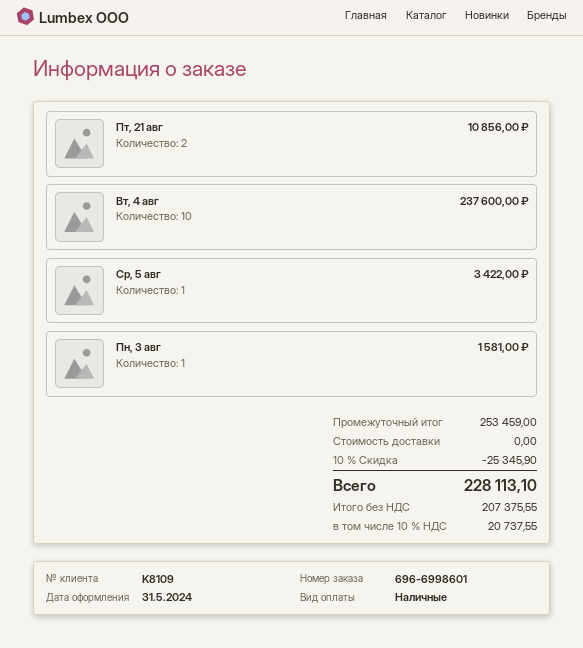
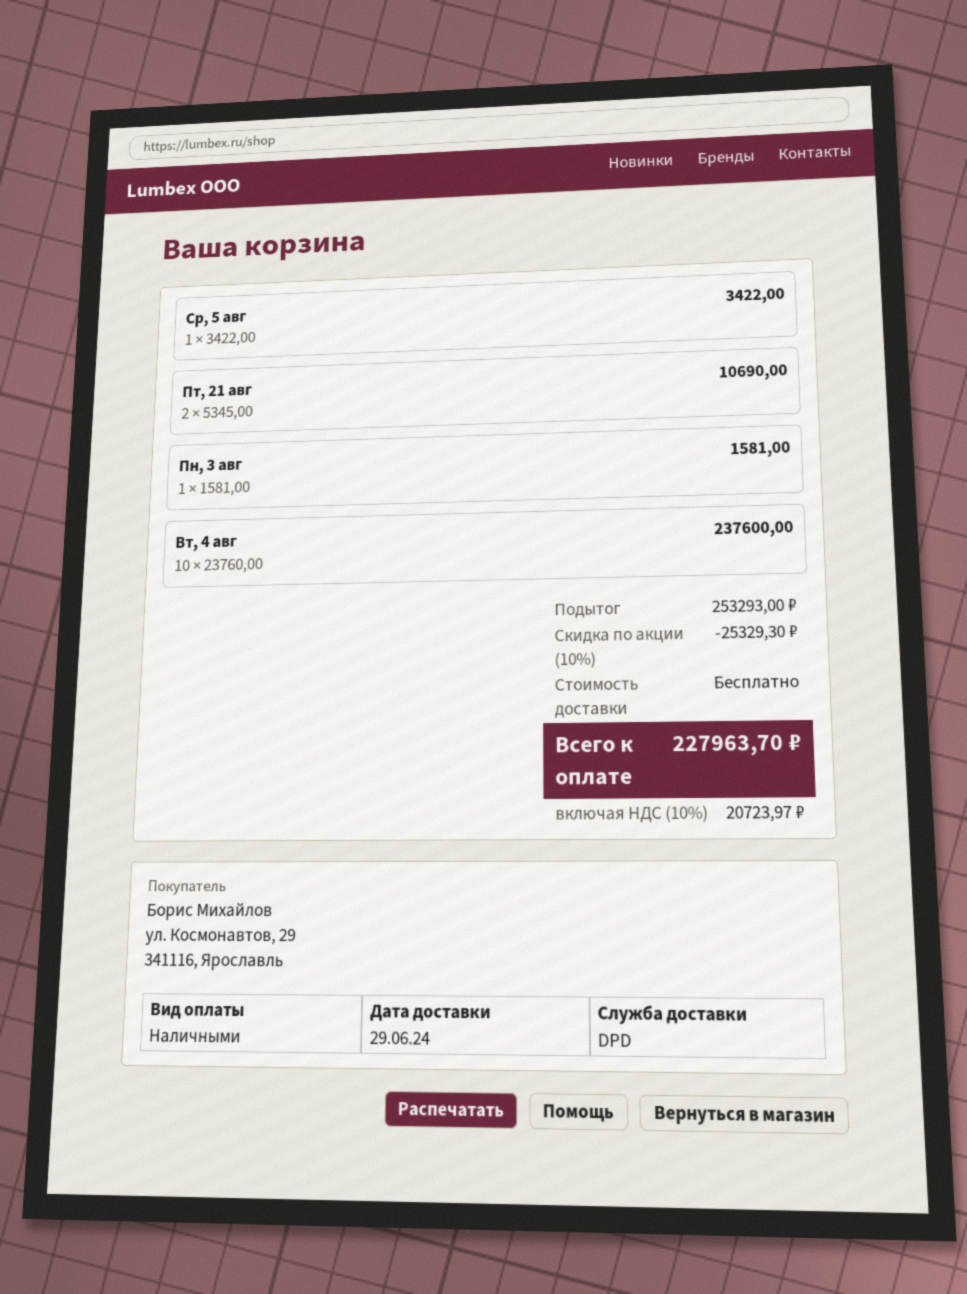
Пт, 21 авг: 2 for 10856.00 -> 2 for 10690.00
subtotal: 253459.00 -> 253293.00
discount: 10% = 25345.90 -> 10% = 25329.30
tax: 10% = 20737.55 -> 10% = 20723.97
total: 228113.10 -> 227963.70

